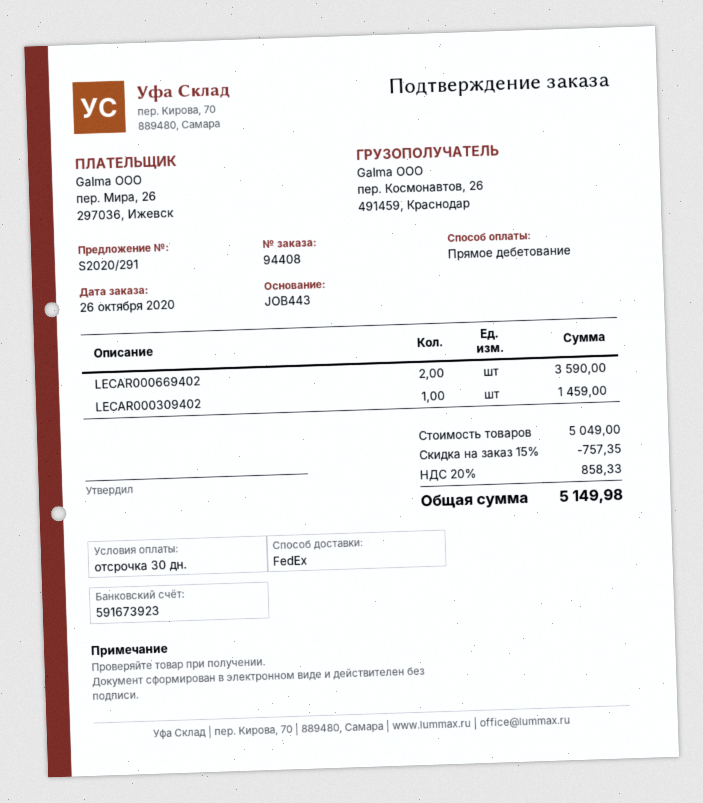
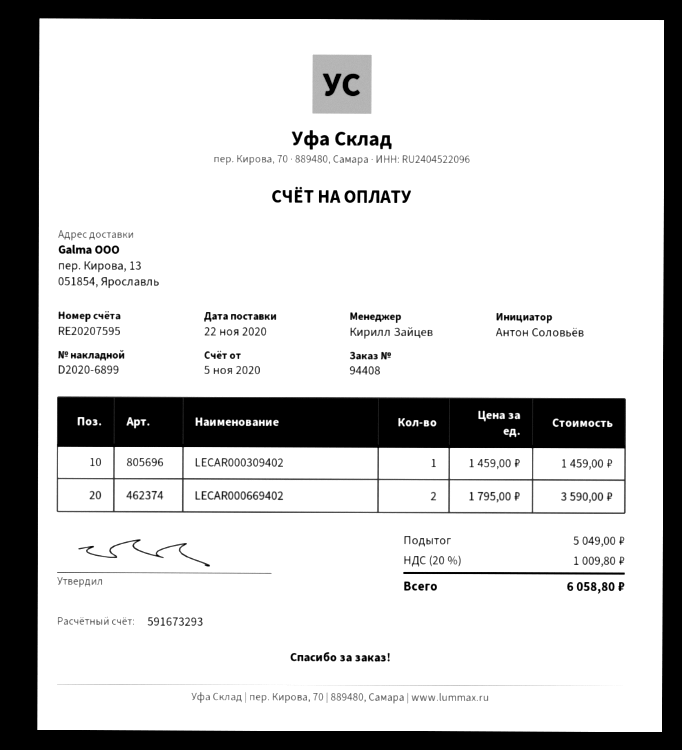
bank account: 591673923 -> 591673293
ship to: пер. Космонавтов, 26, 491459, Краснодар -> пер. Кирова, 13, 051854, Ярославль
discount: 15% = 757.35 -> none
tax: 20% = 858.33 -> 20% = 1009.80
total: 5149.98 -> 6058.80

